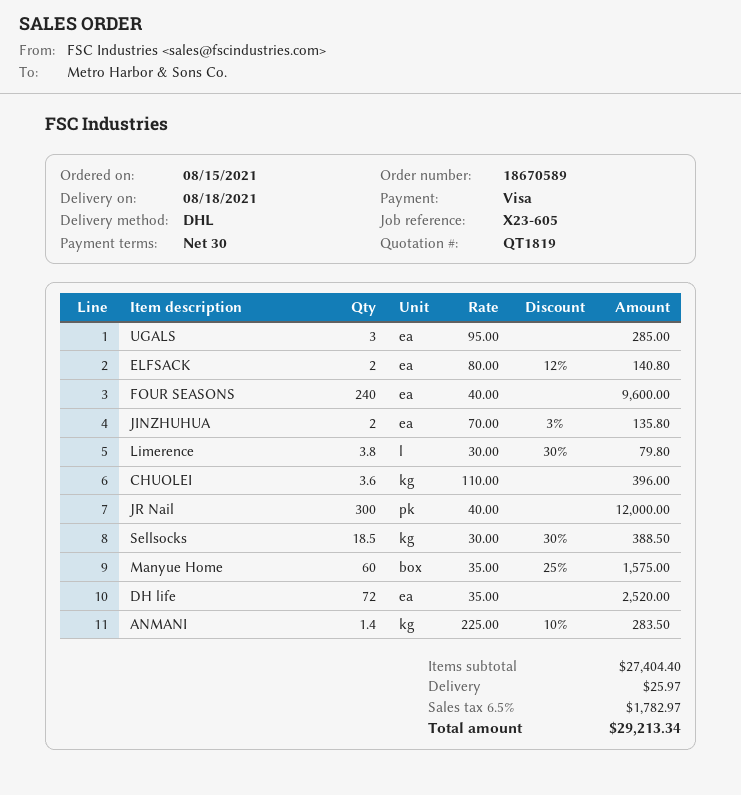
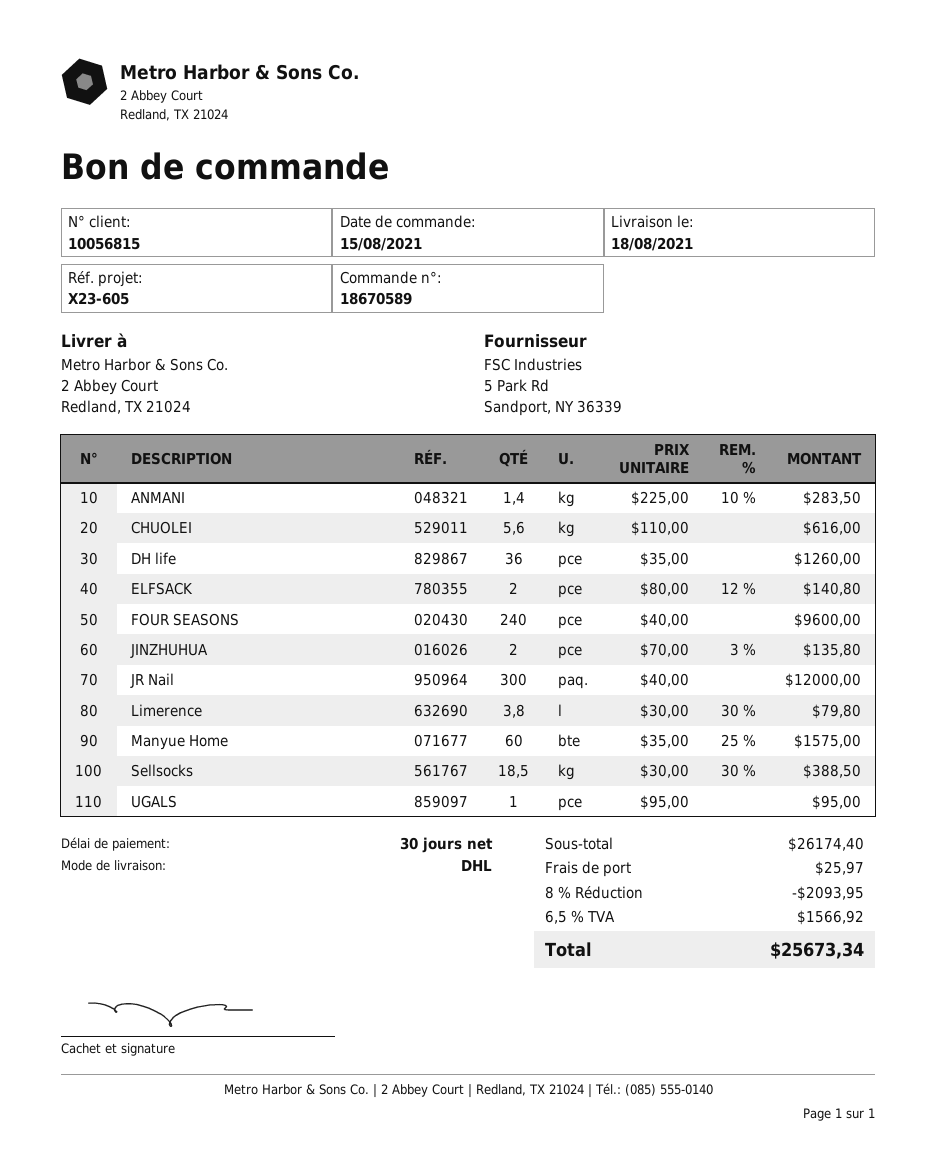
UGALS: 3 x 95.00 = 285.00 -> 1 x 95.00 = 95.00
CHUOLEI: 3.6 x 110.00 = 396.00 -> 5.6 x 110.00 = 616.00
DH life: 72 x 35.00 = 2520.00 -> 36 x 35.00 = 1260.00
subtotal: 27404.40 -> 26174.40
discount: none -> 8% = 2093.95
tax: 6.5% = 1782.97 -> 6.5% = 1566.92
total: 29213.34 -> 25673.34

